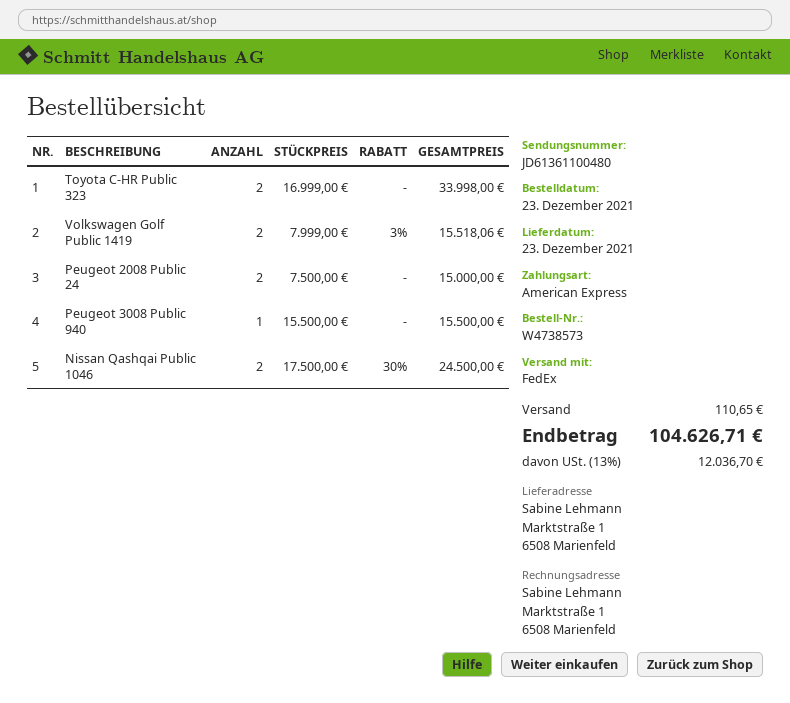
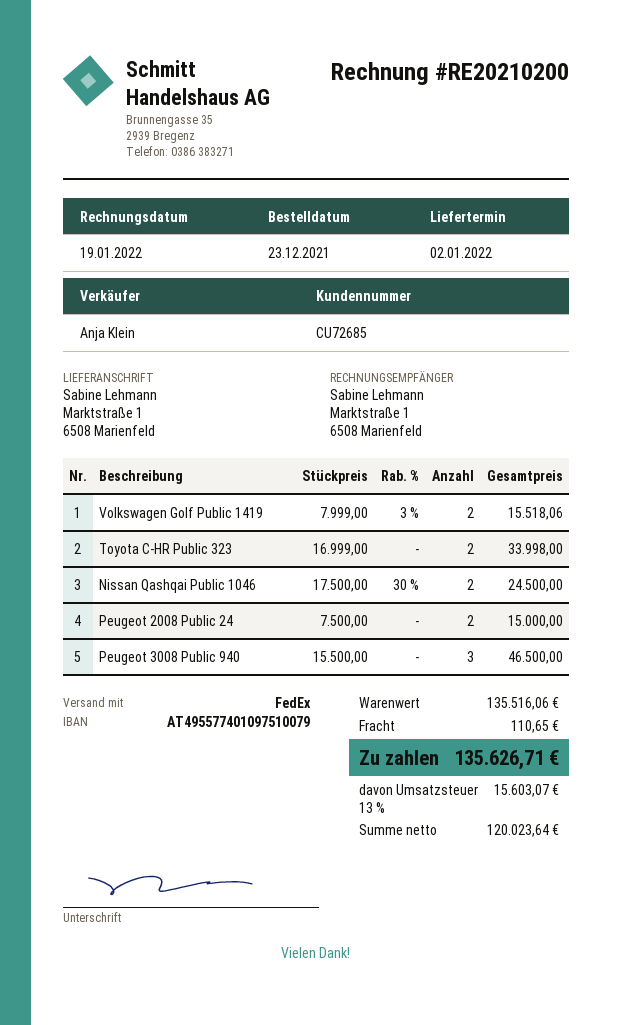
delivery date: 2021-12-23 -> 2022-01-02
Peugeot 3008 Public 940: 1 x 15500.00 = 15500.00 -> 3 x 15500.00 = 46500.00
tax: 13% = 12036.70 -> 13% = 15603.07
total: 104626.71 -> 135626.71

